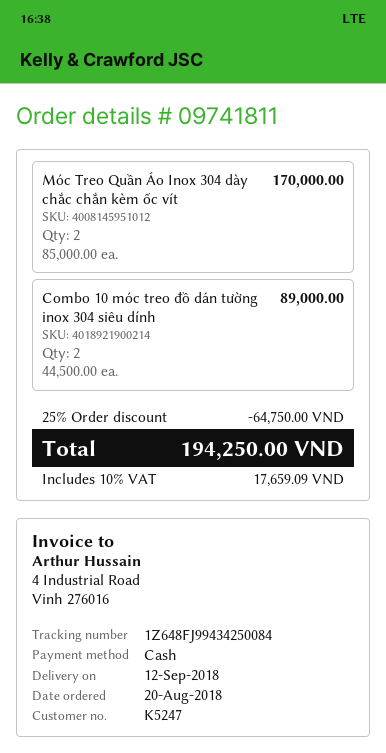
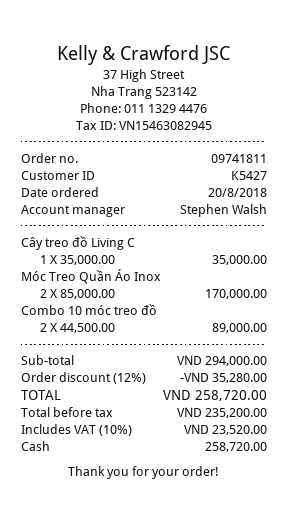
customer number: K5247 -> K5427
Cây treo đồ Living C: none -> 1 x 35000.00 = 35000.00
discount: 25% = 64750.00 -> 12% = 35280.00
tax: 10% = 17659.09 -> 10% = 23520.00
total: 194250.00 -> 258720.00

